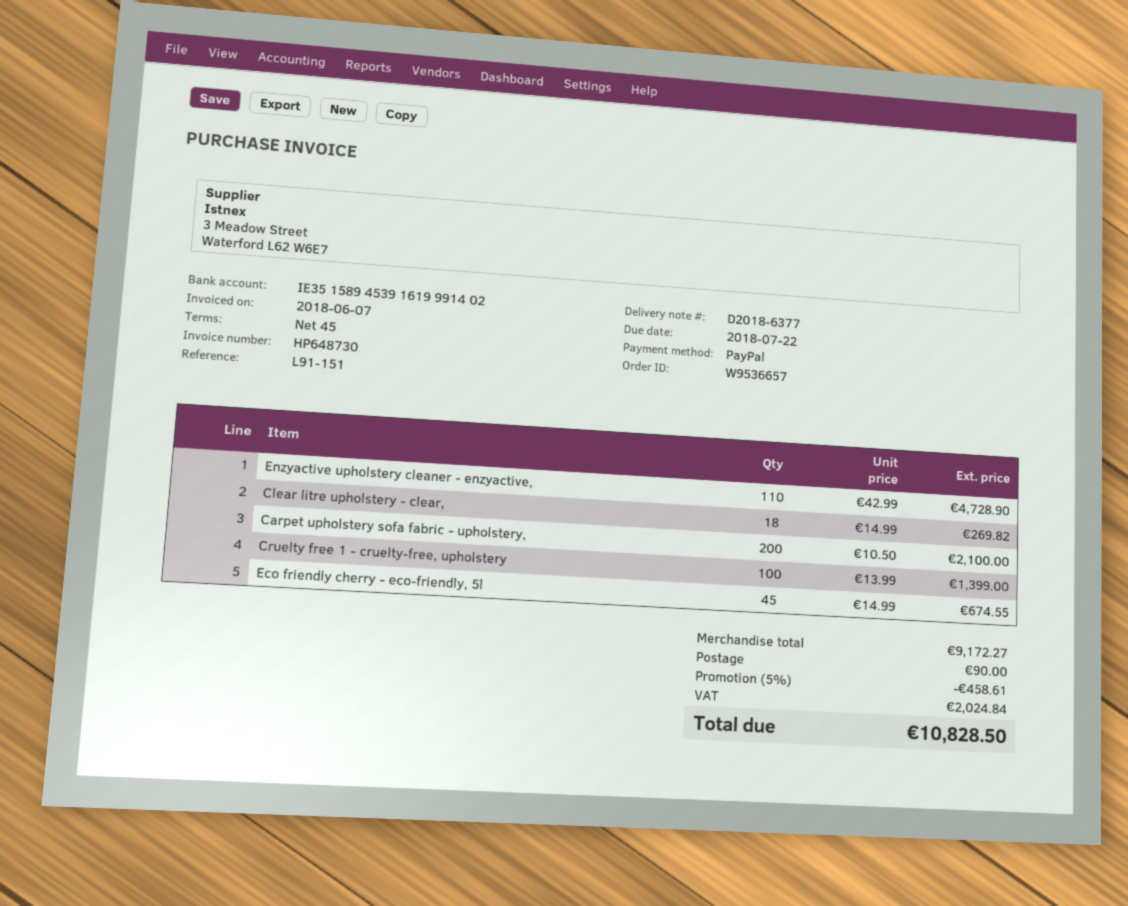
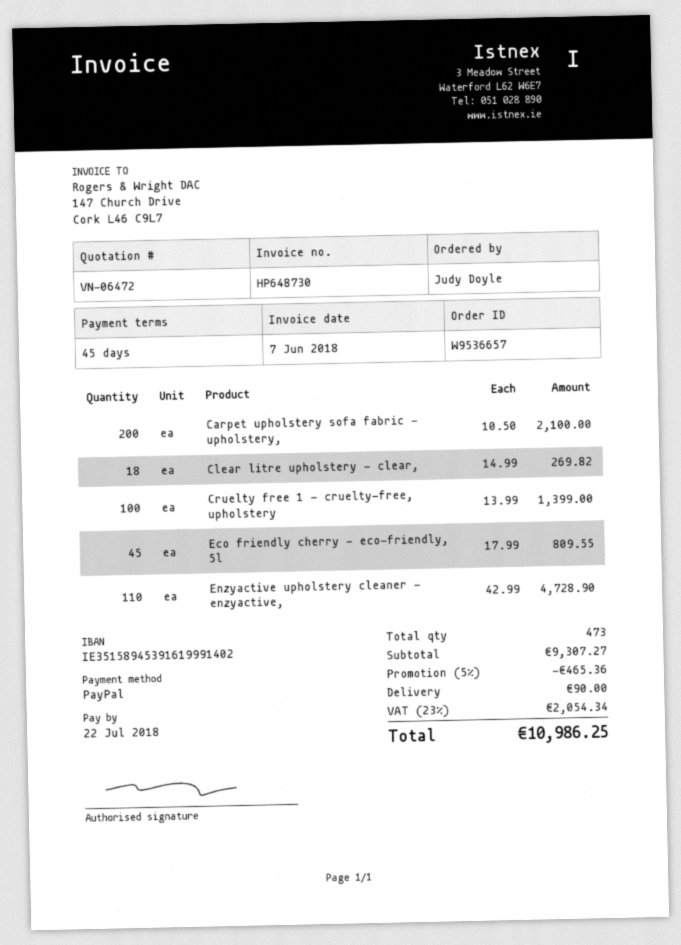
Eco friendly cherry - eco-friendly, 5l: 45 x 14.99 = 674.55 -> 45 x 17.99 = 809.55
subtotal: 9172.27 -> 9307.27
discount: 5% = 458.61 -> 5% = 465.36
tax: 2024.84 -> 2054.34
total: 10828.50 -> 10986.25

